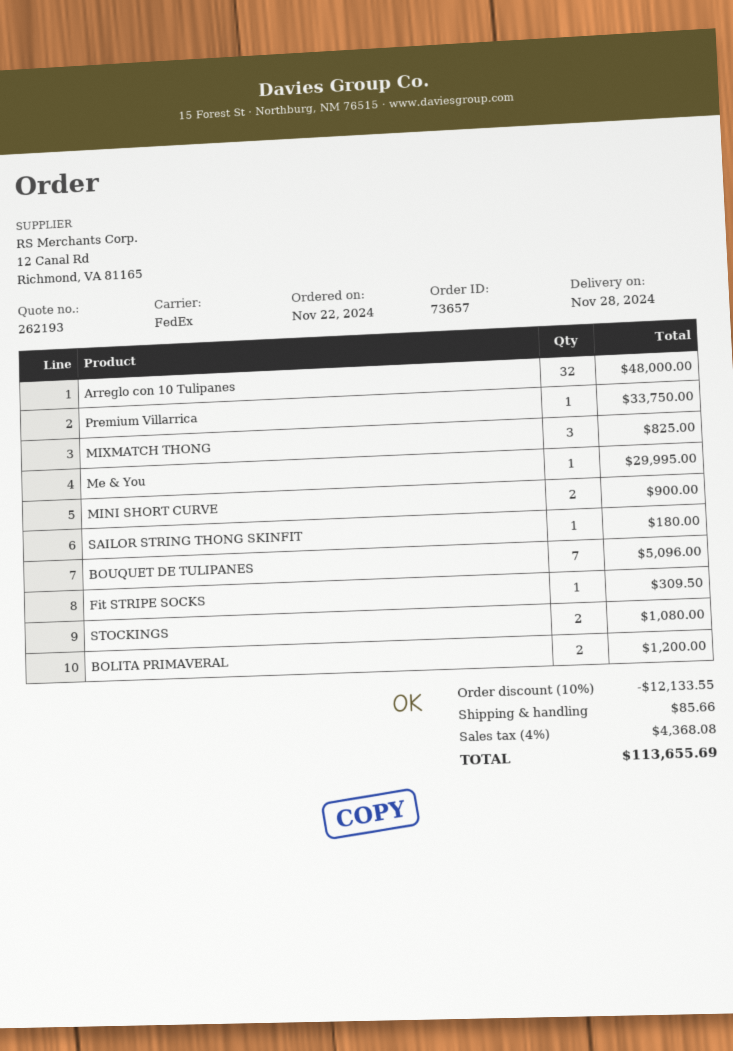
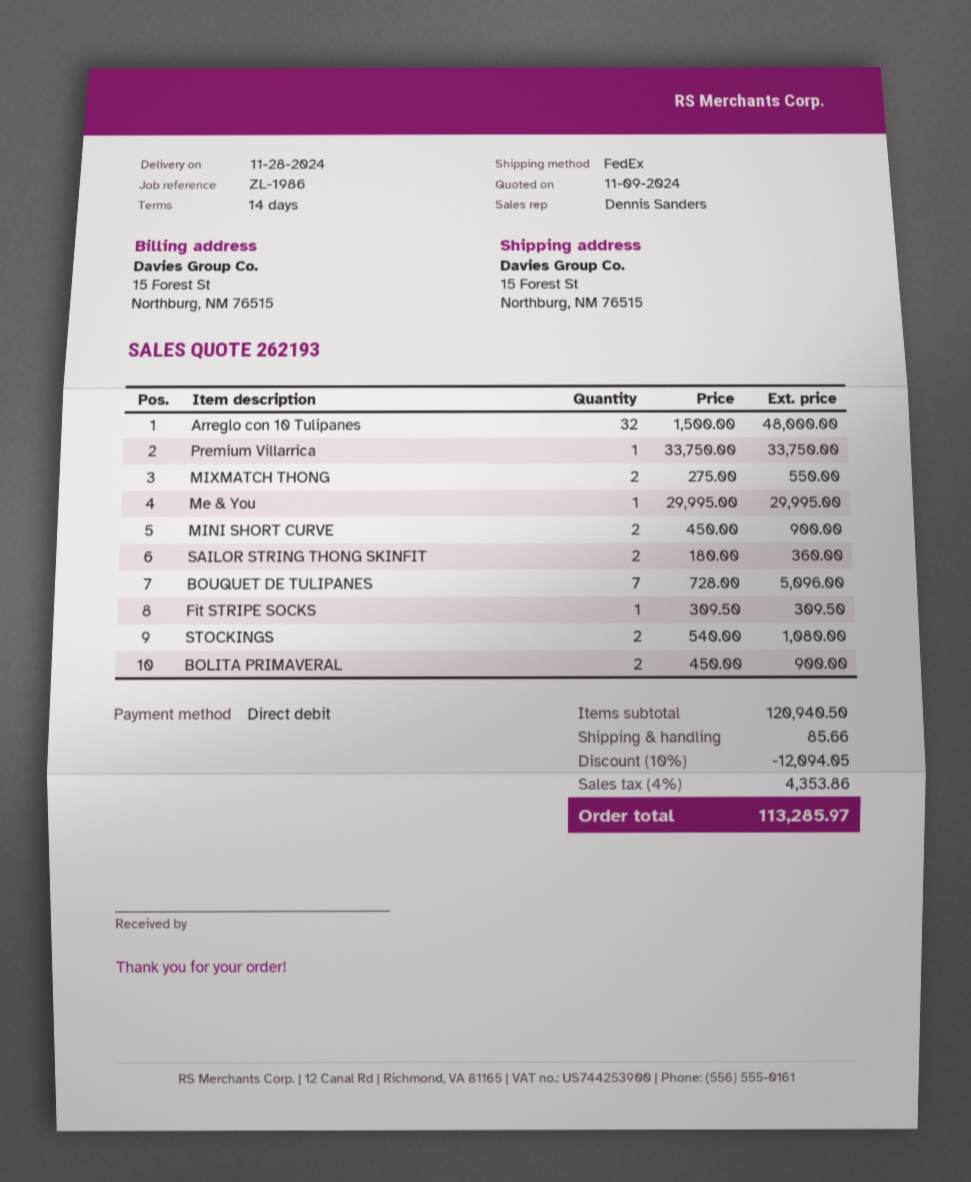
MIXMATCH THONG: 3 for 825.00 -> 2 for 550.00
SAILOR STRING THONG SKINFIT: 1 for 180.00 -> 2 for 360.00
BOLITA PRIMAVERAL: 2 for 1200.00 -> 2 for 900.00
discount: 10% = 12133.55 -> 10% = 12094.05
tax: 4% = 4368.08 -> 4% = 4353.86
total: 113655.69 -> 113285.97

